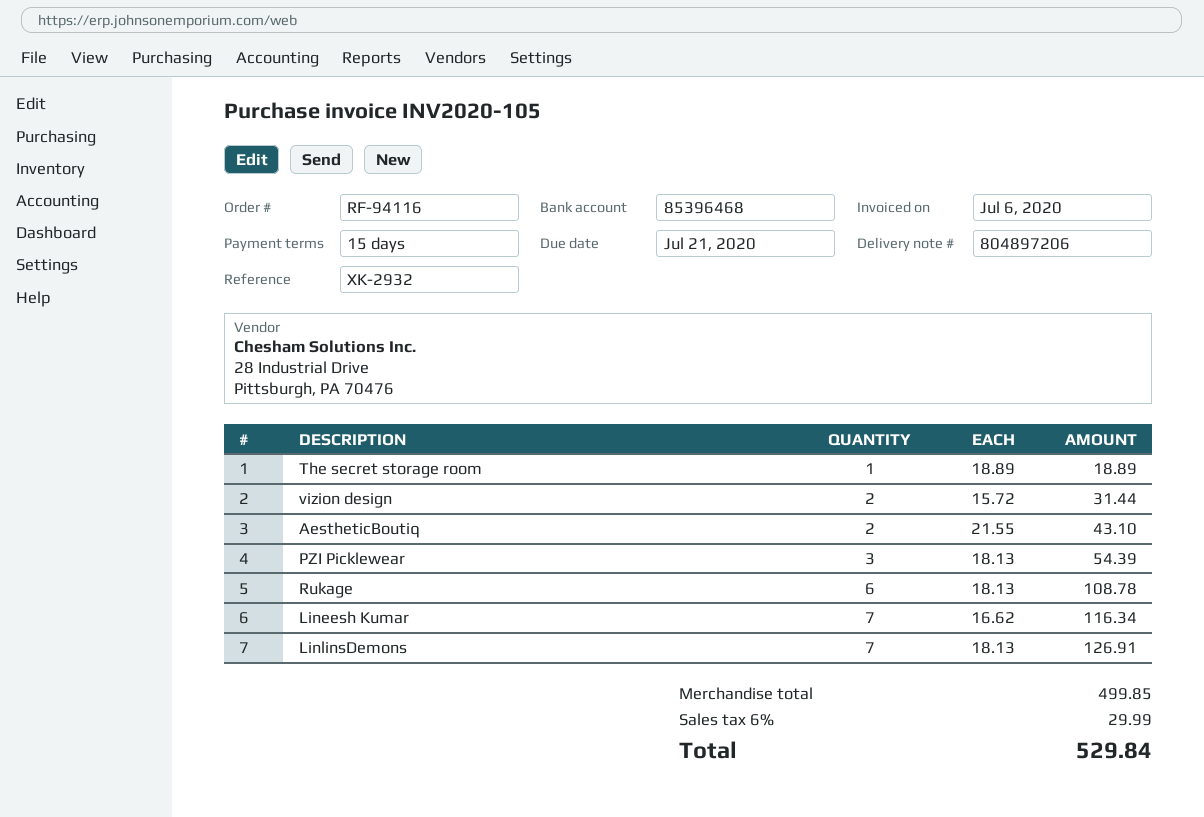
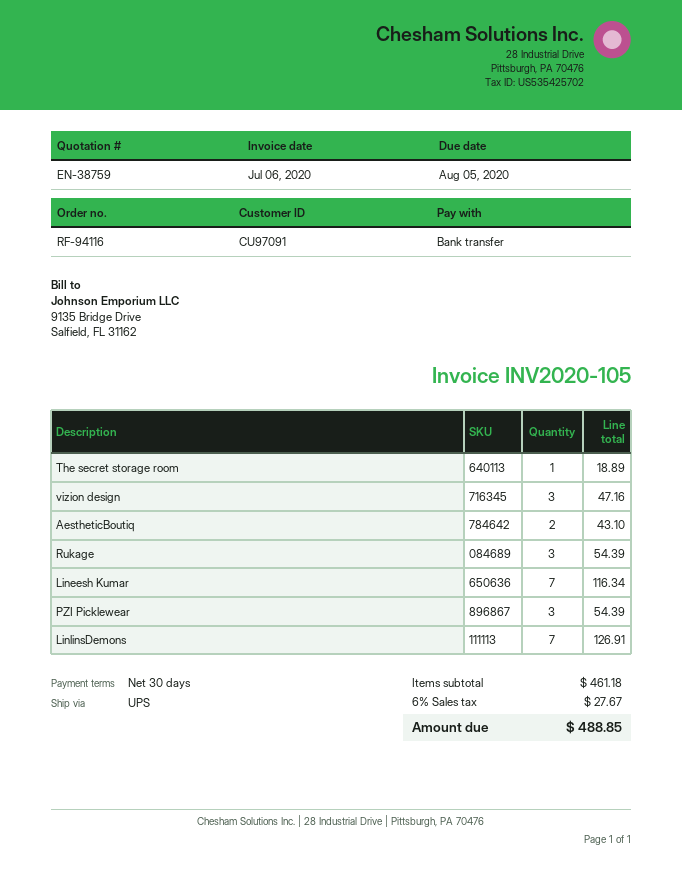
payment terms: 15 days -> 30 days
due date: 2020-07-21 -> 2020-08-05
vizion design: 2 for 31.44 -> 3 for 47.16
Rukage: 6 for 108.78 -> 3 for 54.39
subtotal: 499.85 -> 461.18
tax: 6% = 29.99 -> 6% = 27.67
total: 529.84 -> 488.85

